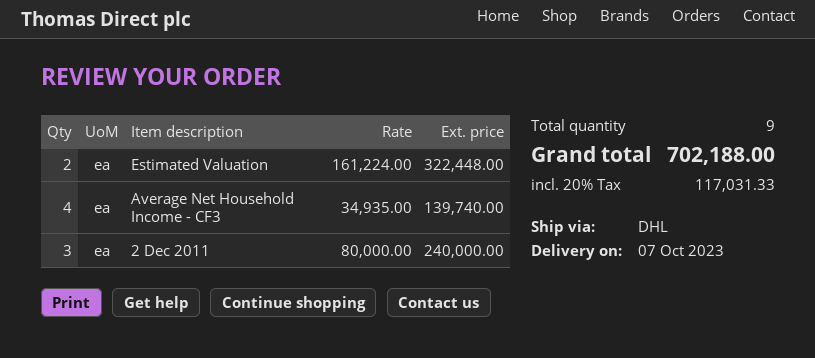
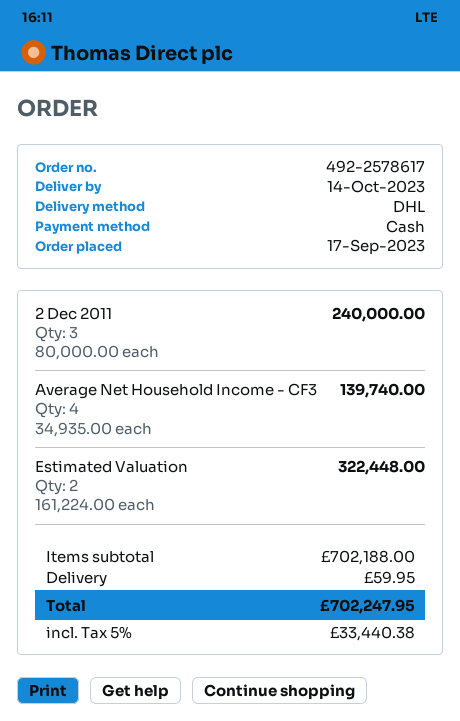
delivery date: 2023-10-07 -> 2023-10-14
shipping: none -> 59.95
tax: 20% = 117031.33 -> 5% = 33440.38
total: 702188.00 -> 702247.95

